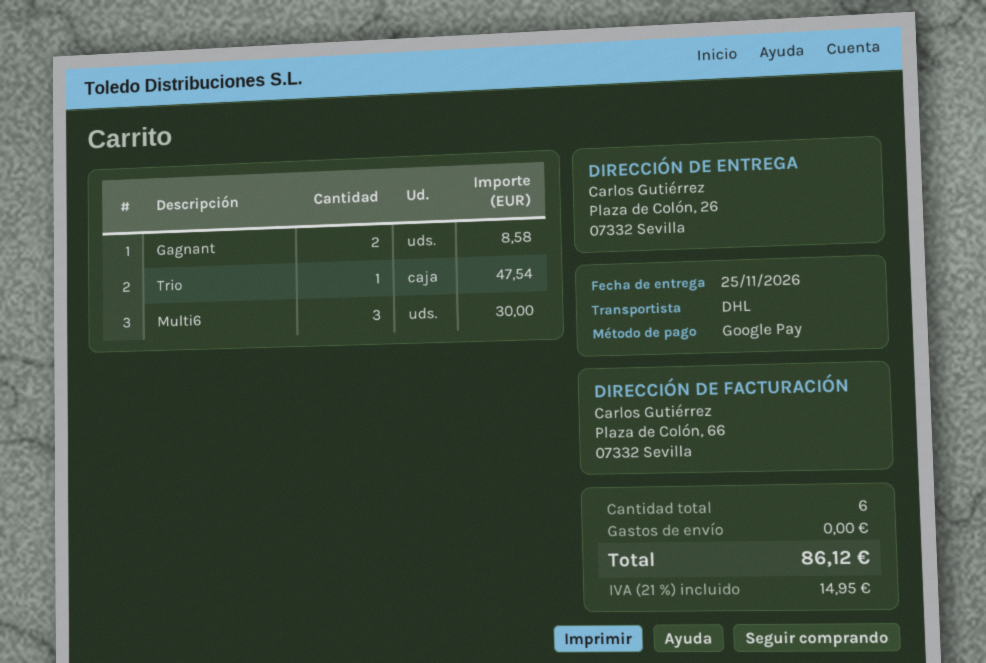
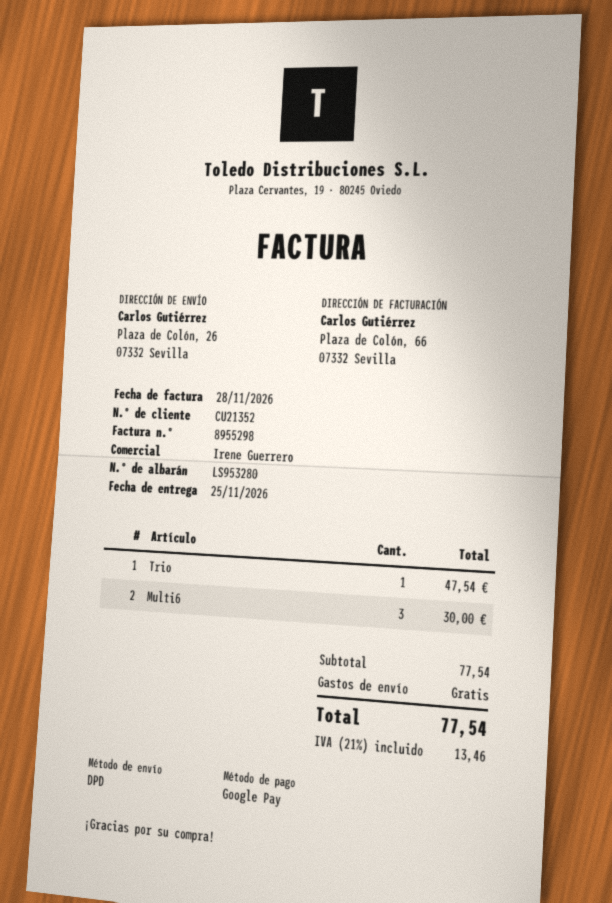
shipping method: DHL -> DPD
Gagnant: 2 for 8.58 -> none
tax: 21% = 14.95 -> 21% = 13.46
total: 86.12 -> 77.54

